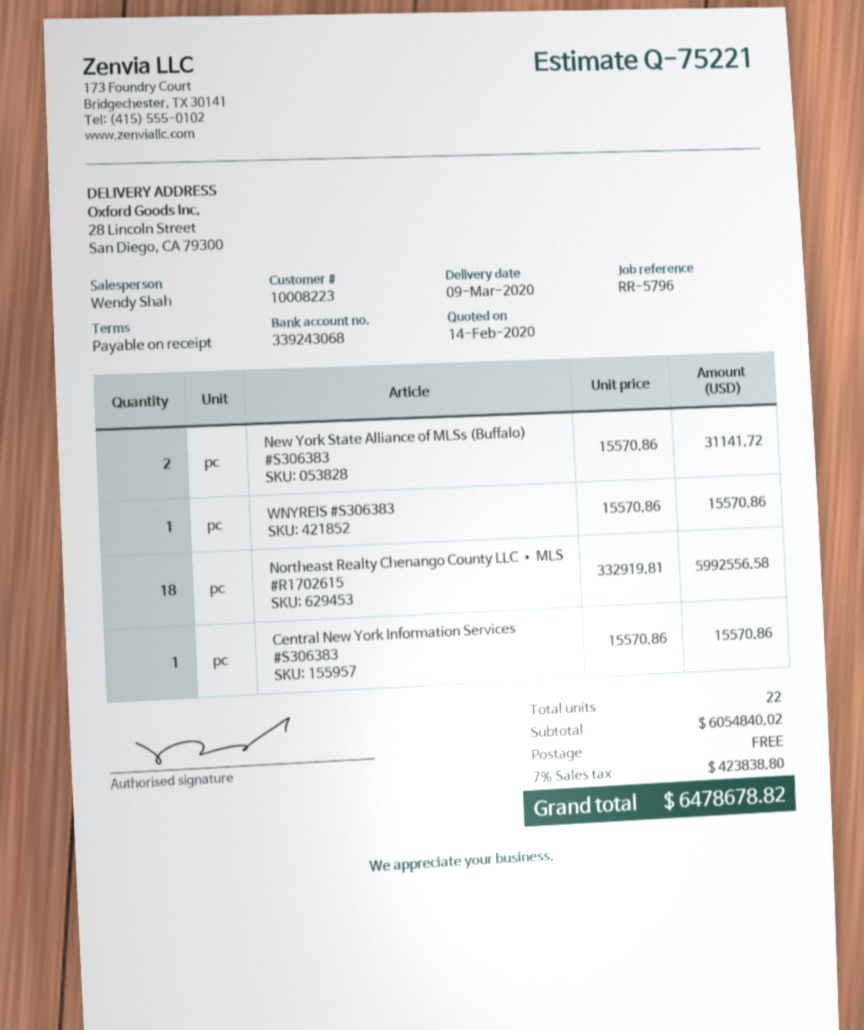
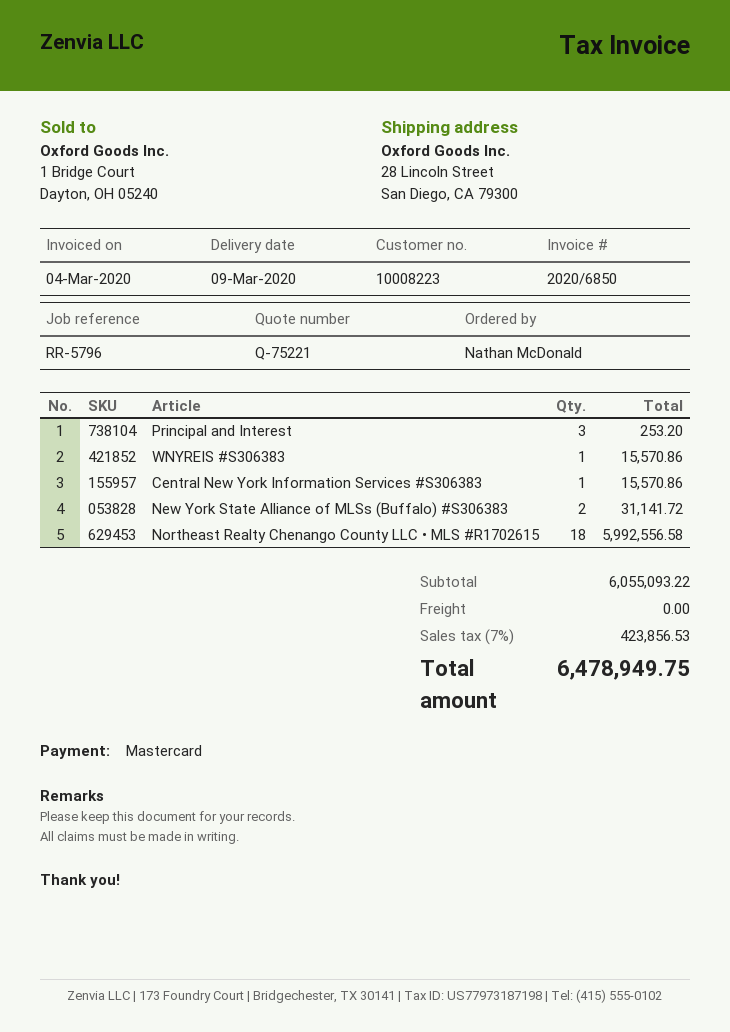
Principal and Interest: none -> 3 for 253.20
subtotal: 6054840.02 -> 6055093.22
tax: 7% = 423838.80 -> 7% = 423856.53
total: 6478678.82 -> 6478949.75

